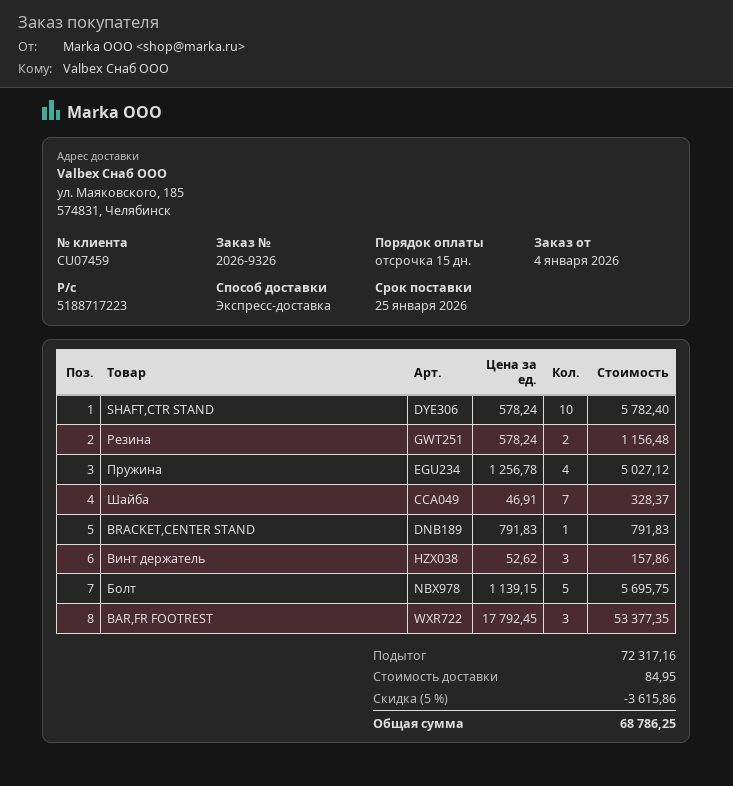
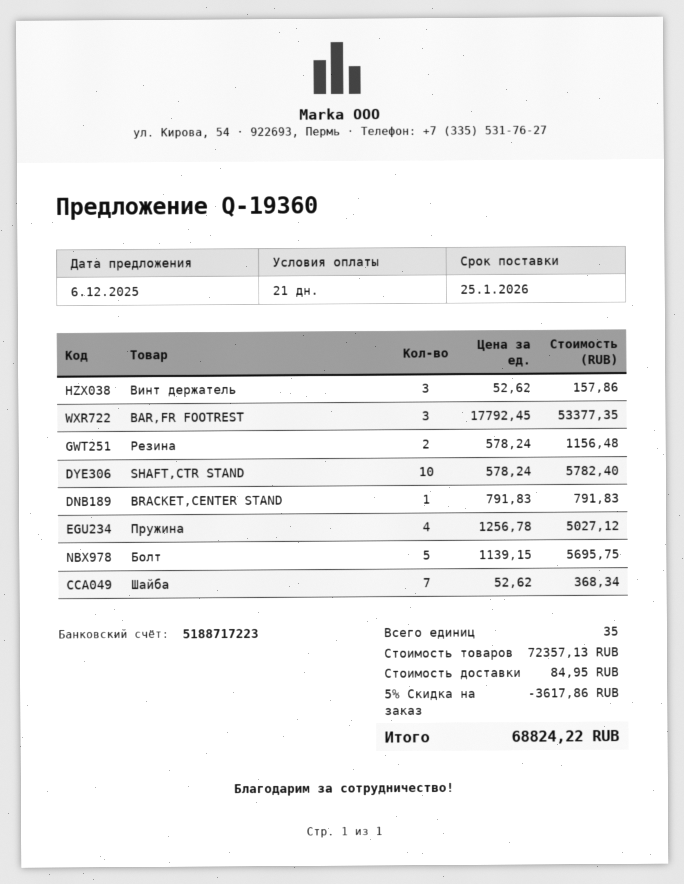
payment terms: 15 days -> 21 days
Шайба: 7 x 46.91 = 328.37 -> 7 x 52.62 = 368.34
subtotal: 72317.16 -> 72357.13
discount: 5% = 3615.86 -> 5% = 3617.86
total: 68786.25 -> 68824.22

